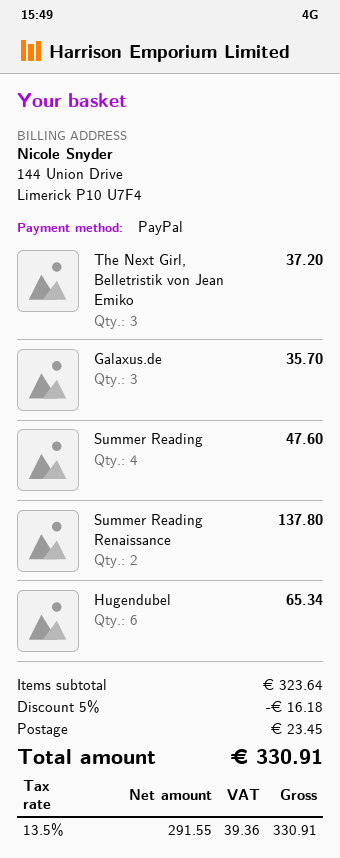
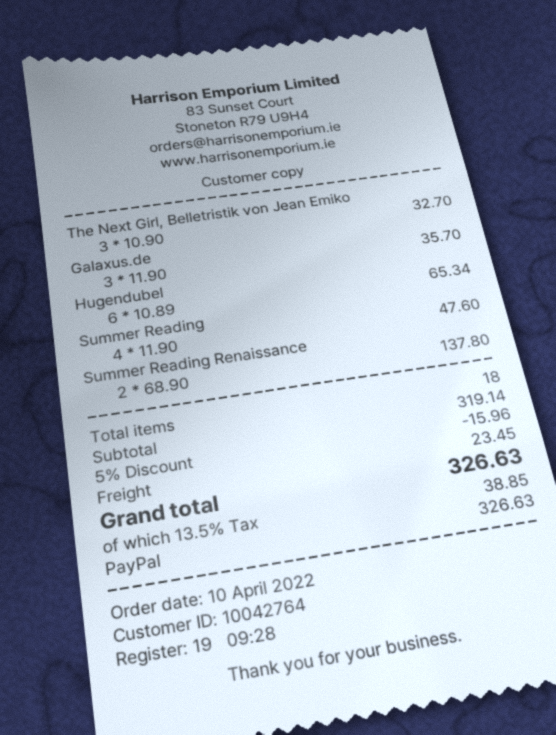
The Next Girl, Belletristik von Jean Emiko: 3 for 37.20 -> 3 for 32.70
subtotal: 323.64 -> 319.14
discount: 5% = 16.18 -> 5% = 15.96
tax: 13.5% = 39.36 -> 13.5% = 38.85
total: 330.91 -> 326.63

